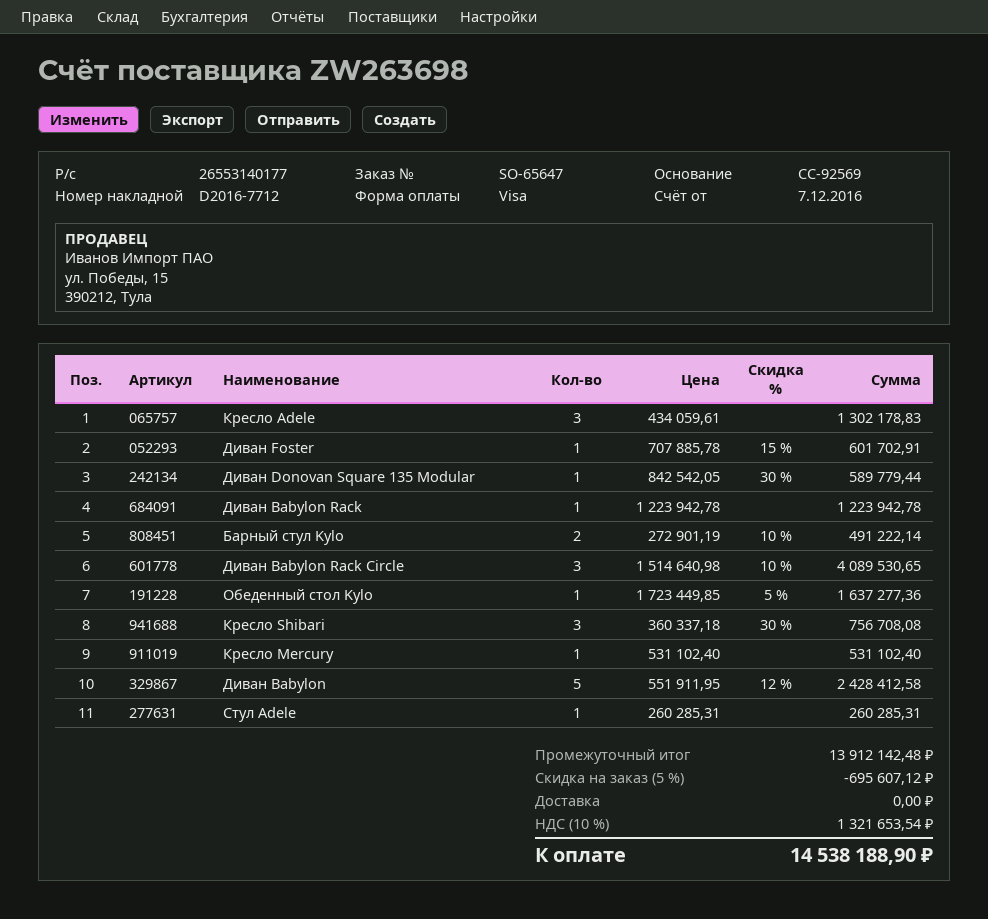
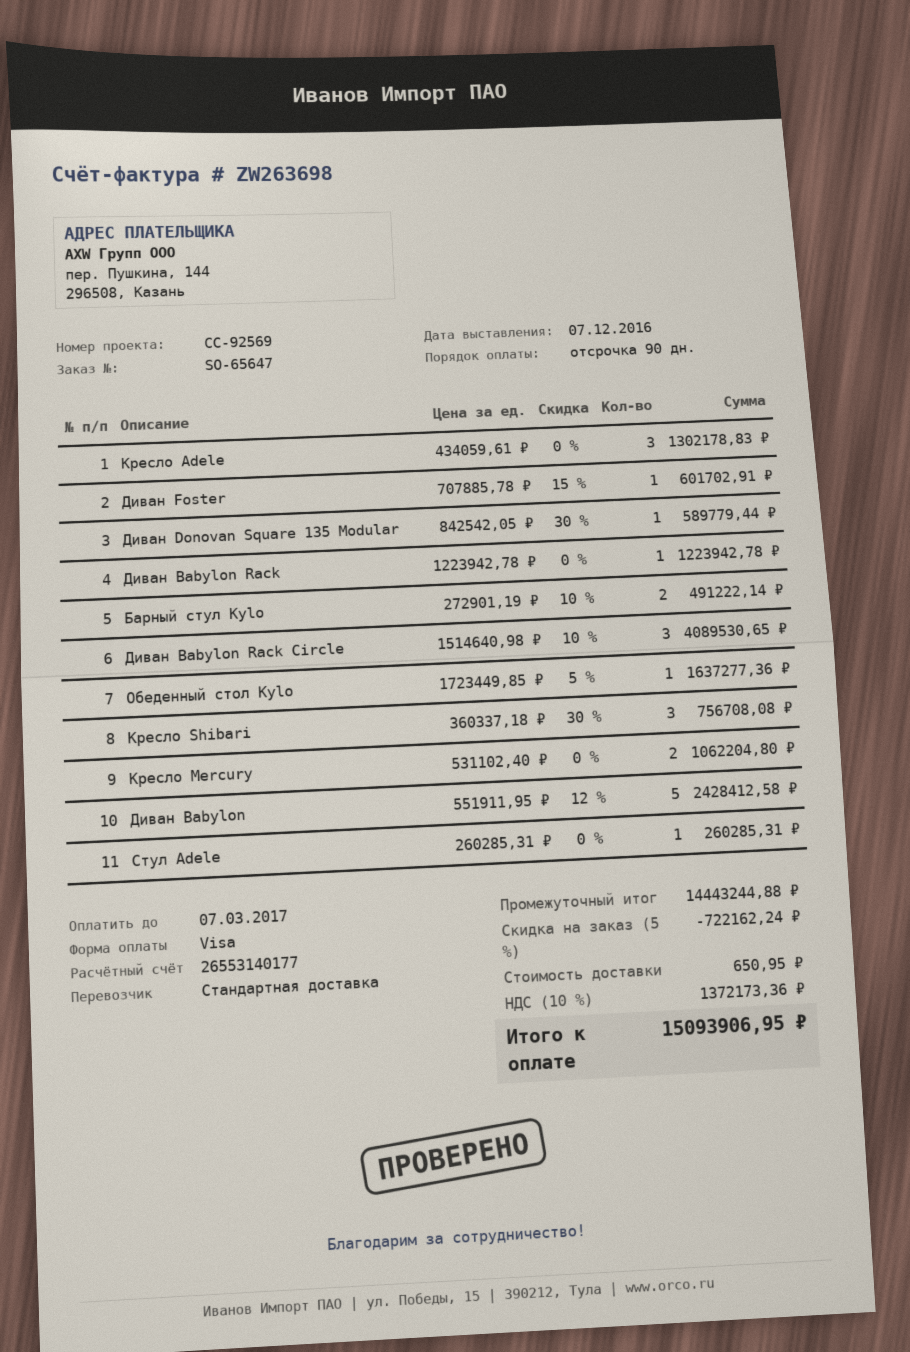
Кресло Mercury: 1 x 531102.40 = 531102.40 -> 2 x 531102.40 = 1062204.80
subtotal: 13912142.48 -> 14443244.88
discount: 5% = 695607.12 -> 5% = 722162.24
shipping: 0.00 -> 650.95
tax: 10% = 1321653.54 -> 10% = 1372173.36
total: 14538188.90 -> 15093906.95

